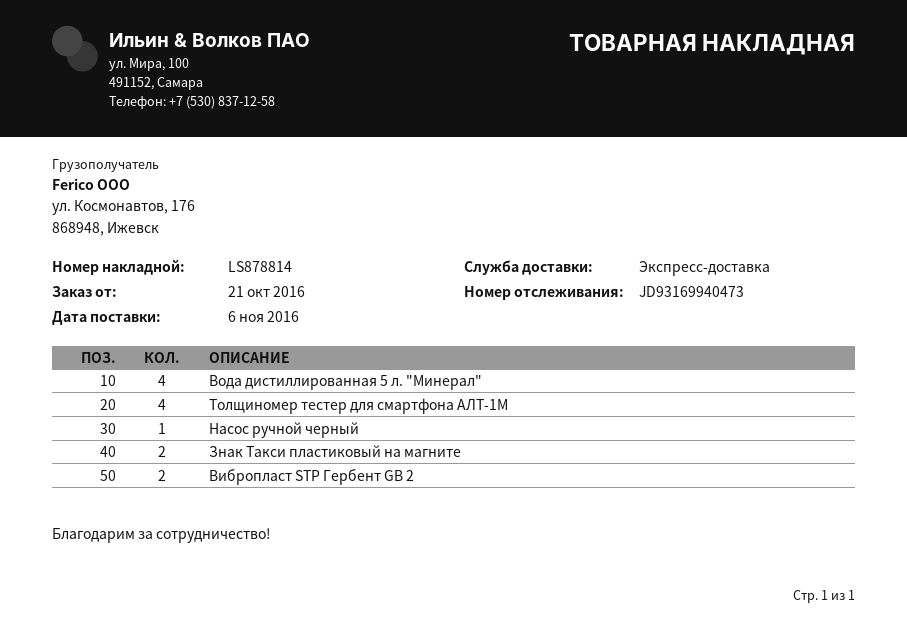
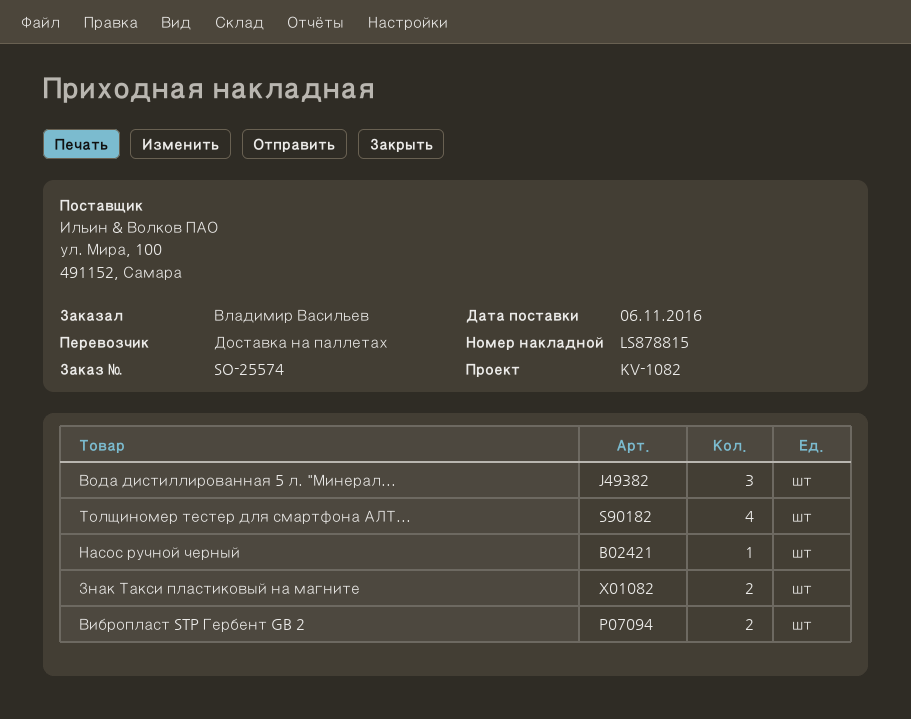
delivery note number: LS878814 -> LS878815
shipping method: express -> pallet freight
Вода дистиллированная 5 л. "Минерал": 4 -> 3

